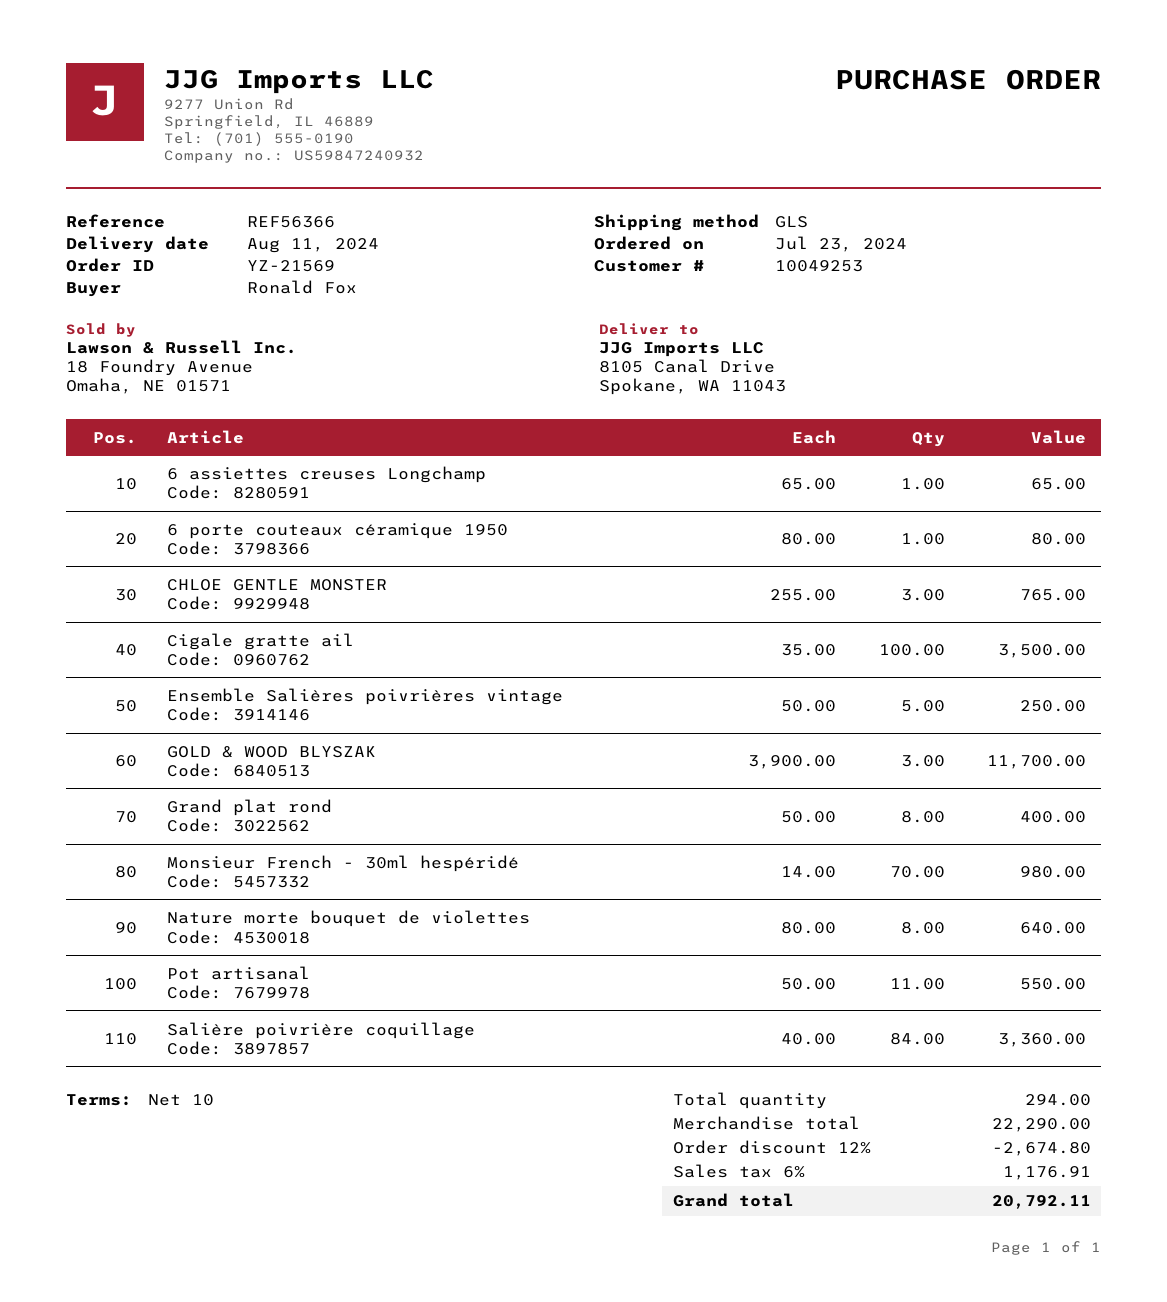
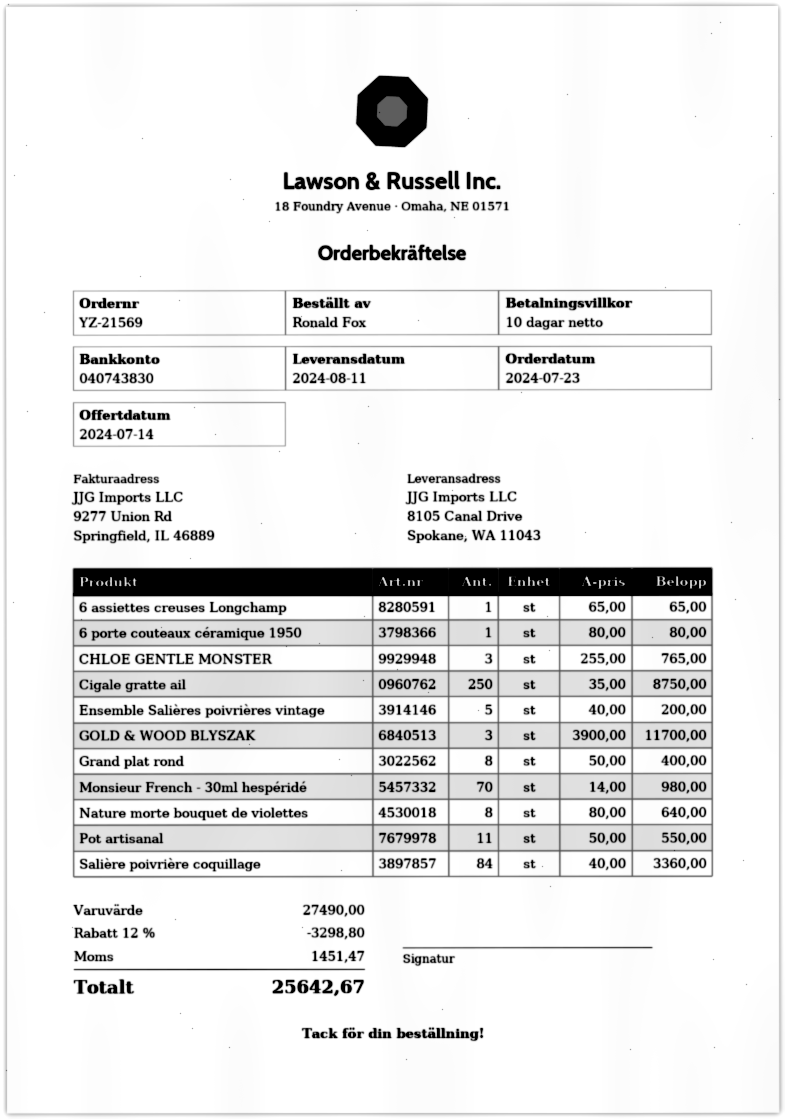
Cigale gratte ail: 100 x 35.00 = 3500.00 -> 250 x 35.00 = 8750.00
Ensemble Salières poivrières vintage: 5 x 50.00 = 250.00 -> 5 x 40.00 = 200.00
subtotal: 22290.00 -> 27490.00
discount: 12% = 2674.80 -> 12% = 3298.80
tax: 1176.91 -> 1451.47
total: 20792.11 -> 25642.67

